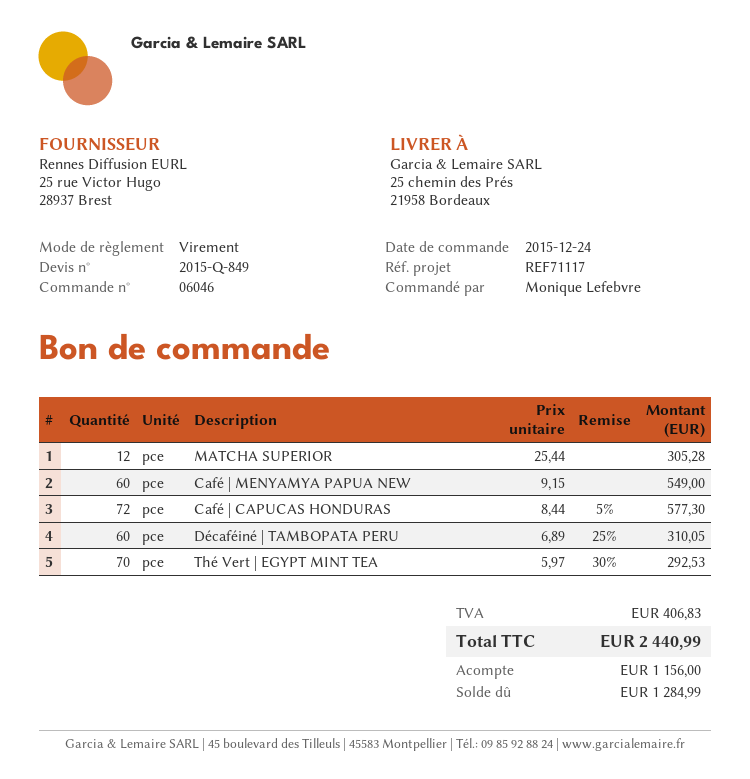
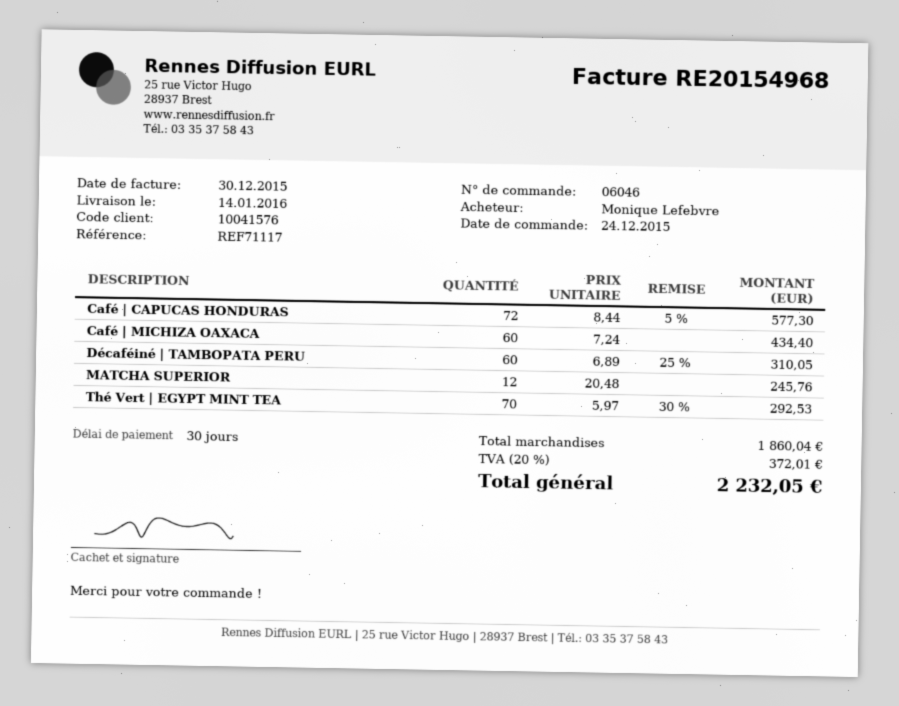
MATCHA SUPERIOR: 12 x 25.44 = 305.28 -> 12 x 20.48 = 245.76
Café | MENYAMYA PAPUA NEW: 60 x 9.15 = 549.00 -> none
Café | MICHIZA OAXACA: none -> 60 x 7.24 = 434.40
tax: 406.83 -> 372.01
total: 2440.99 -> 2232.05

